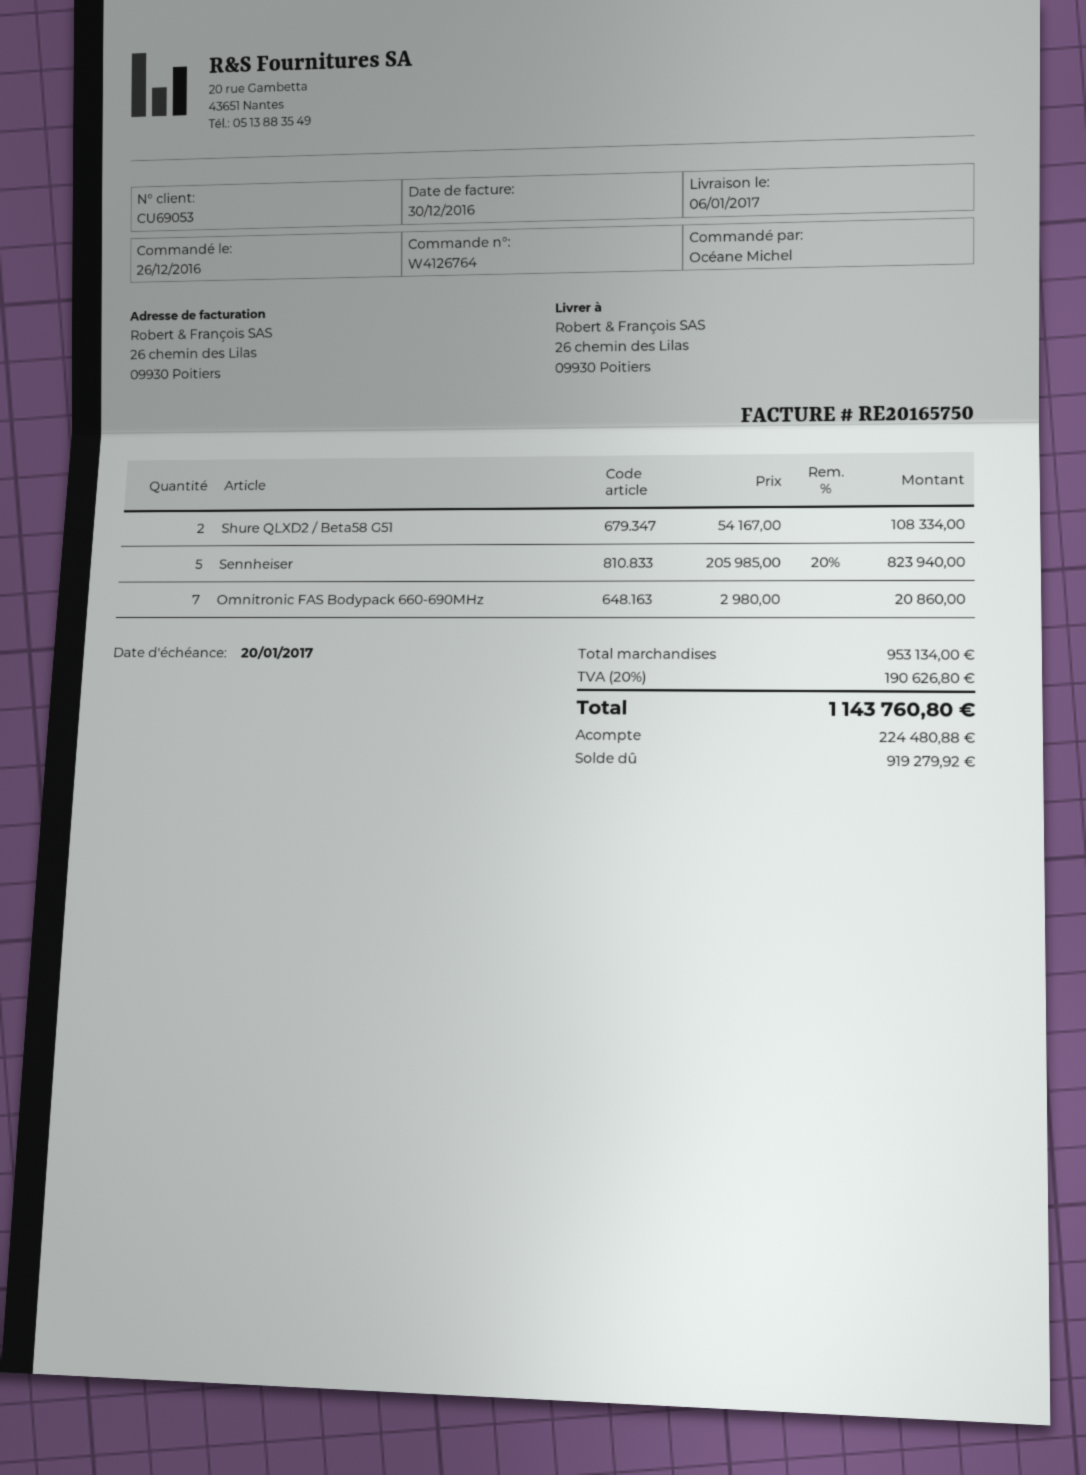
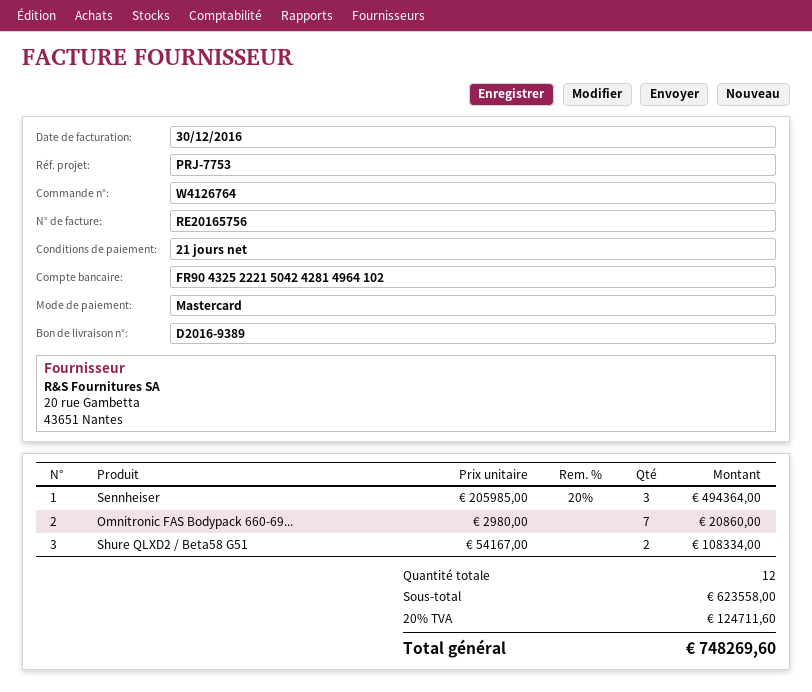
invoice number: RE20165750 -> RE20165756
Sennheiser: 5 x 205985.00 - 20% = 823940.00 -> 3 x 205985.00 - 20% = 494364.00
subtotal: 953134.00 -> 623558.00
tax: 20% = 190626.80 -> 20% = 124711.60
total: 1143760.80 -> 748269.60

